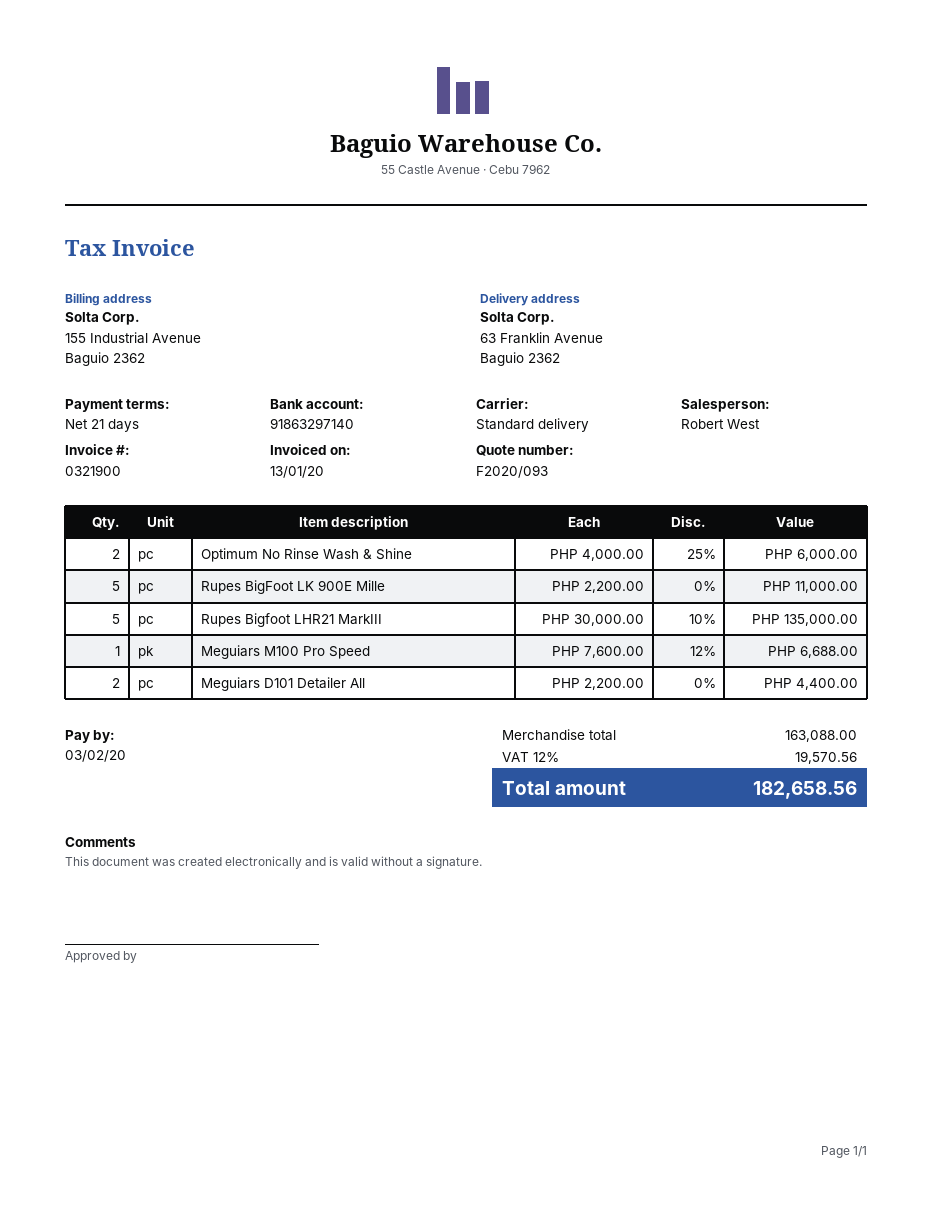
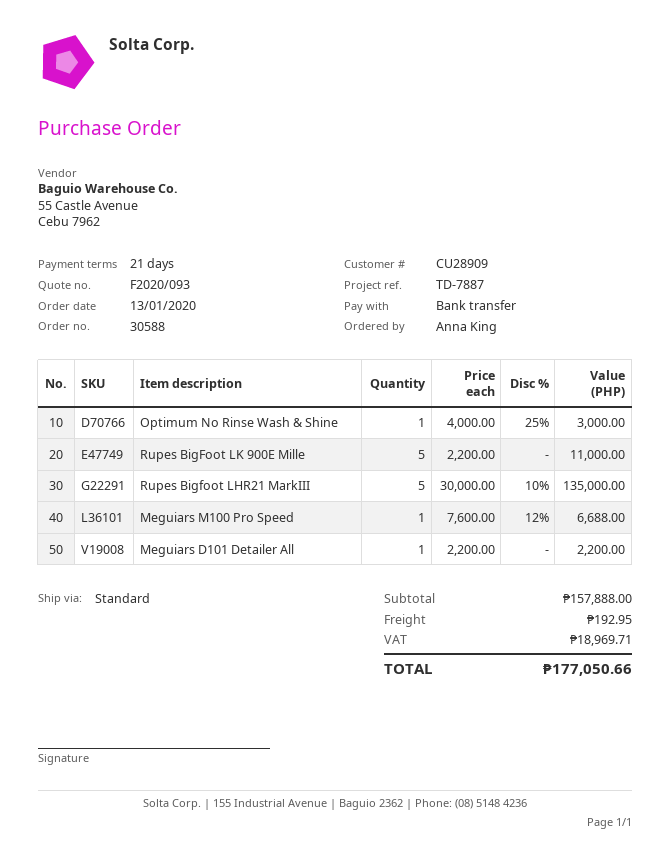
Optimum No Rinse Wash & Shine: 2 x 4000.00 - 25% = 6000.00 -> 1 x 4000.00 - 25% = 3000.00
Meguiars D101 Detailer All: 2 x 2200.00 = 4400.00 -> 1 x 2200.00 = 2200.00
subtotal: 163088.00 -> 157888.00
shipping: none -> 192.95
tax: 19570.56 -> 18969.71
total: 182658.56 -> 177050.66

